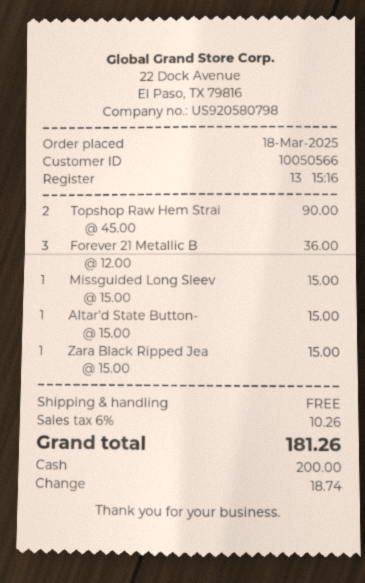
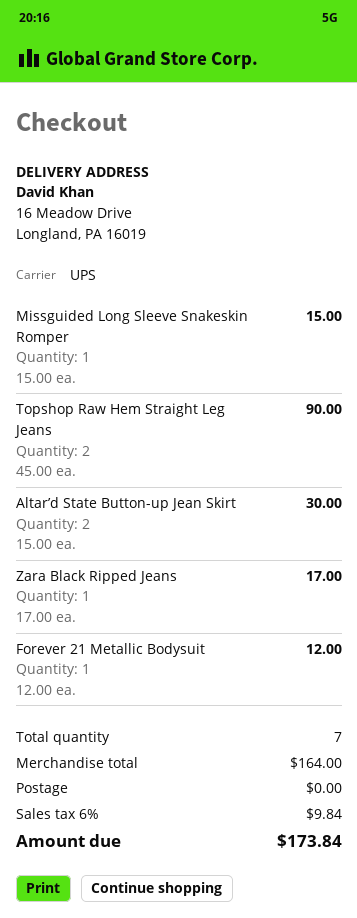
Forever 21 Metallic B: 3 x 12.00 = 36.00 -> 1 x 12.00 = 12.00
Altar’d State Button-: 1 x 15.00 = 15.00 -> 2 x 15.00 = 30.00
Zara Black Ripped Jea: 1 x 15.00 = 15.00 -> 1 x 17.00 = 17.00
tax: 6% = 10.26 -> 6% = 9.84
total: 181.26 -> 173.84

